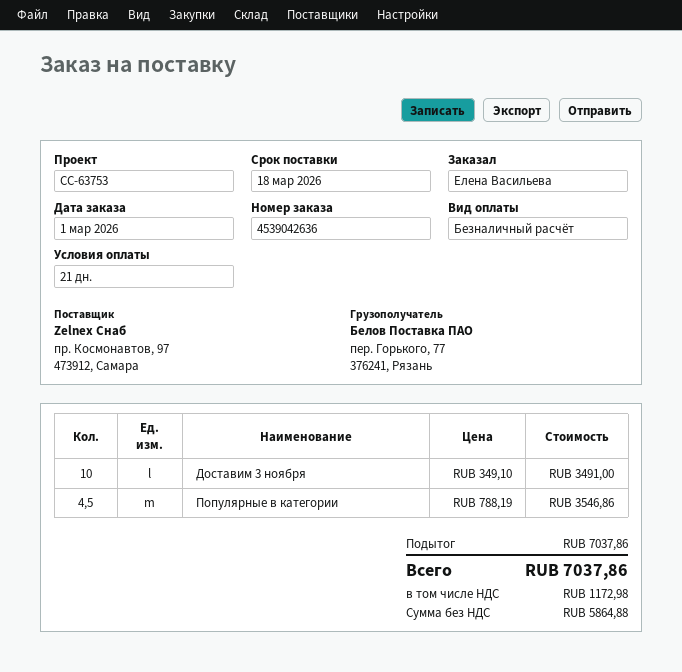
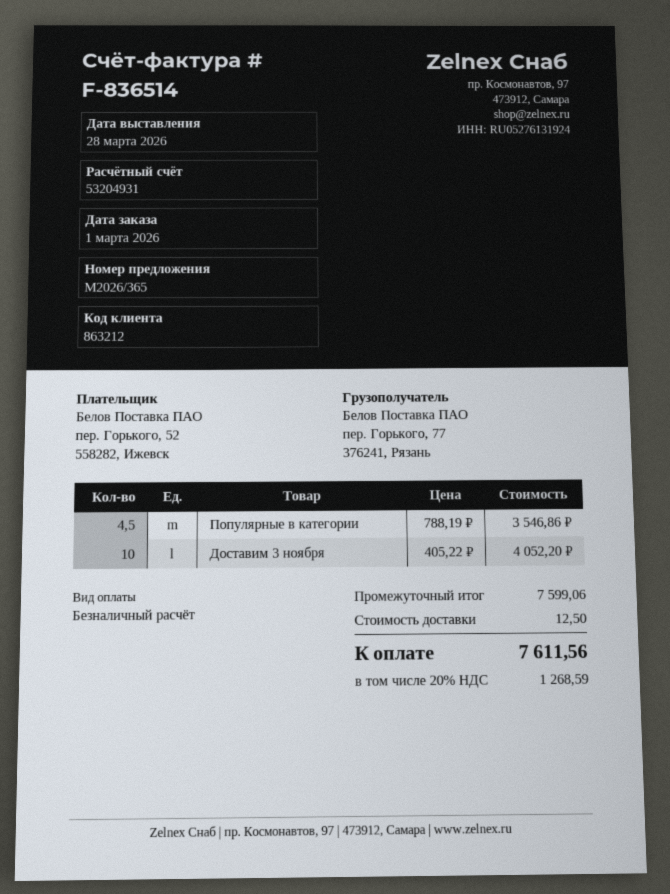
Доставим 3 ноября: 10 x 349.10 = 3491.00 -> 10 x 405.22 = 4052.20
subtotal: 7037.86 -> 7599.06
shipping: none -> 12.50
tax: 1172.98 -> 1268.59
total: 7037.86 -> 7611.56

